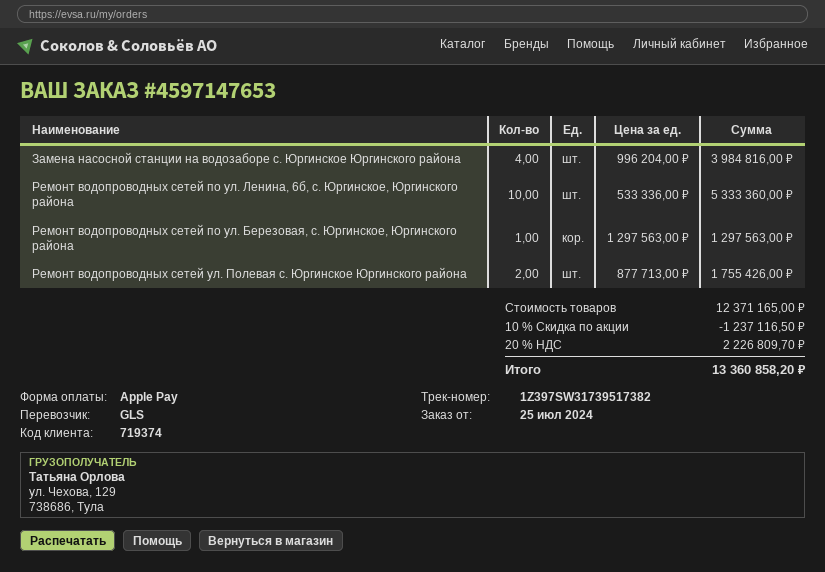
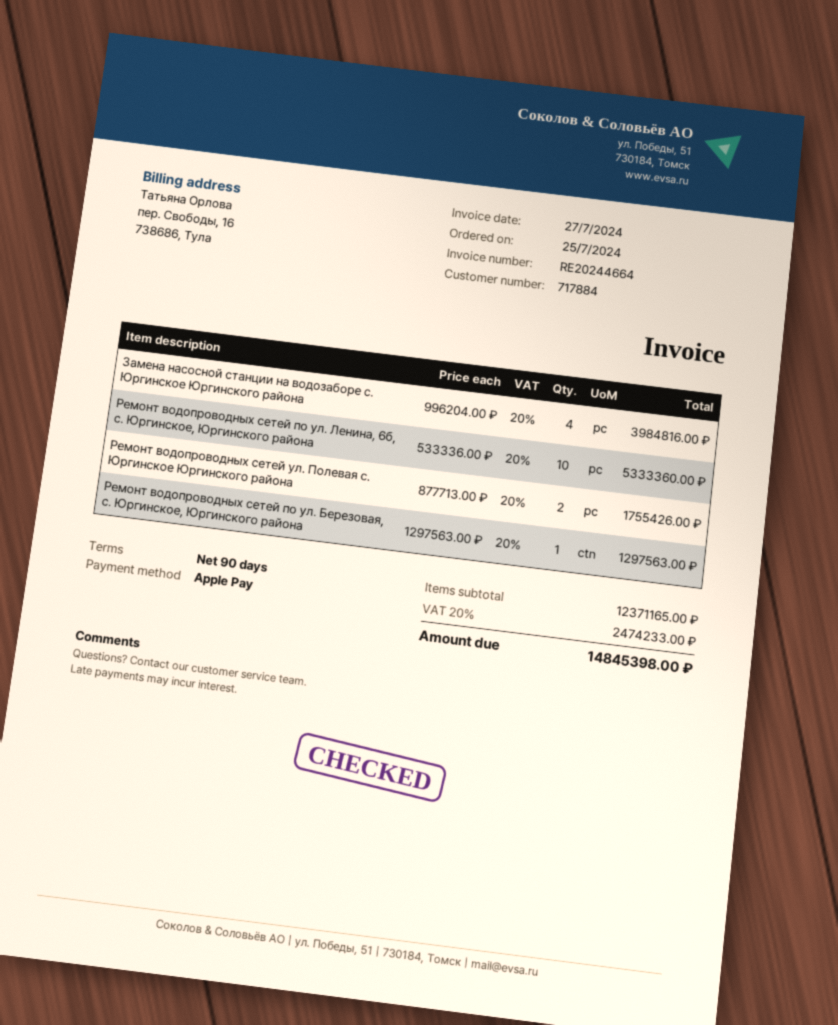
customer number: 719374 -> 717884
discount: 10% = 1237116.50 -> none
tax: 20% = 2226809.70 -> 20% = 2474233.00
total: 13360858.20 -> 14845398.00

